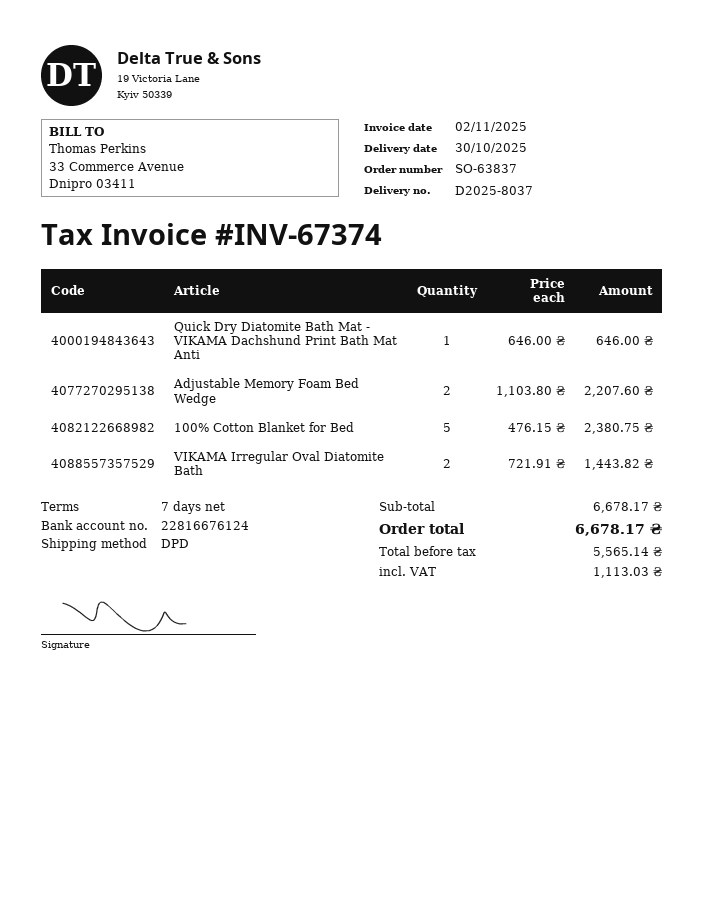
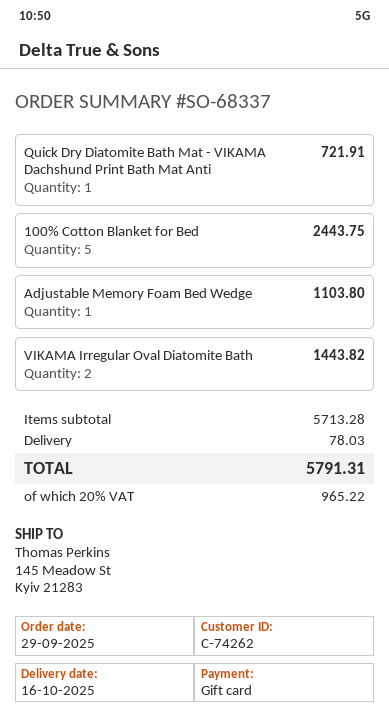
order number: SO-63837 -> SO-68337
delivery date: 2025-10-30 -> 2025-10-16
Quick Dry Diatomite Bath Mat - VIKAMA Dachshund Print Bath Mat Anti: 1 for 646.00 -> 1 for 721.91
Adjustable Memory Foam Bed Wedge: 2 for 2207.60 -> 1 for 1103.80
100% Cotton Blanket for Bed: 5 for 2380.75 -> 5 for 2443.75
subtotal: 6678.17 -> 5713.28
shipping: none -> 78.03
tax: 1113.03 -> 965.22
total: 6678.17 -> 5791.31

